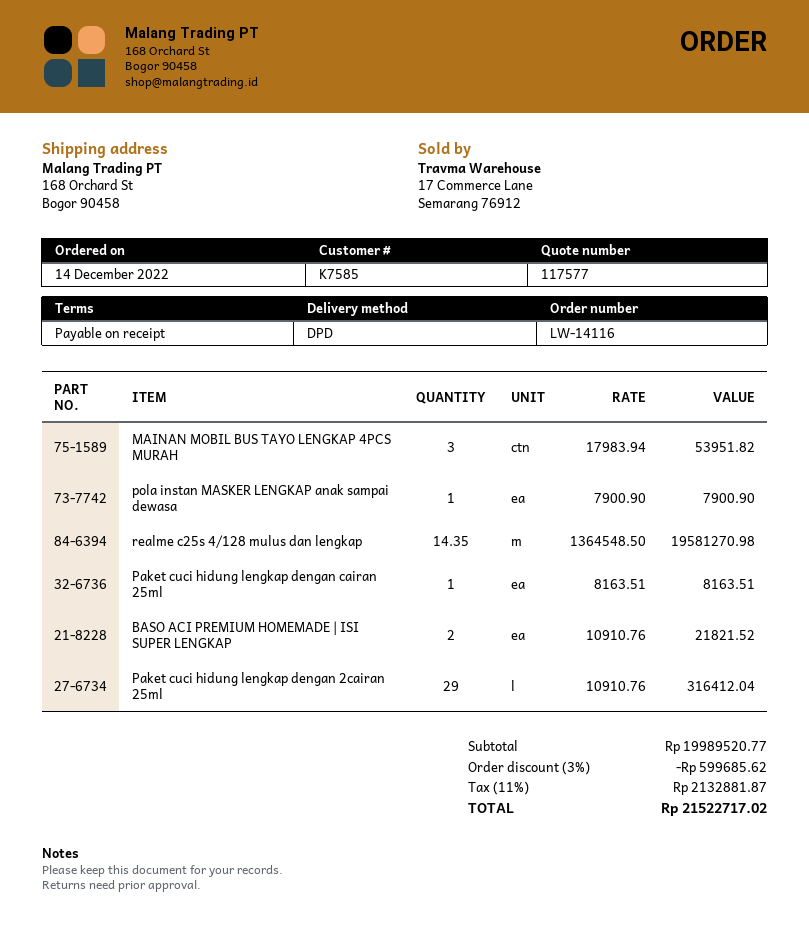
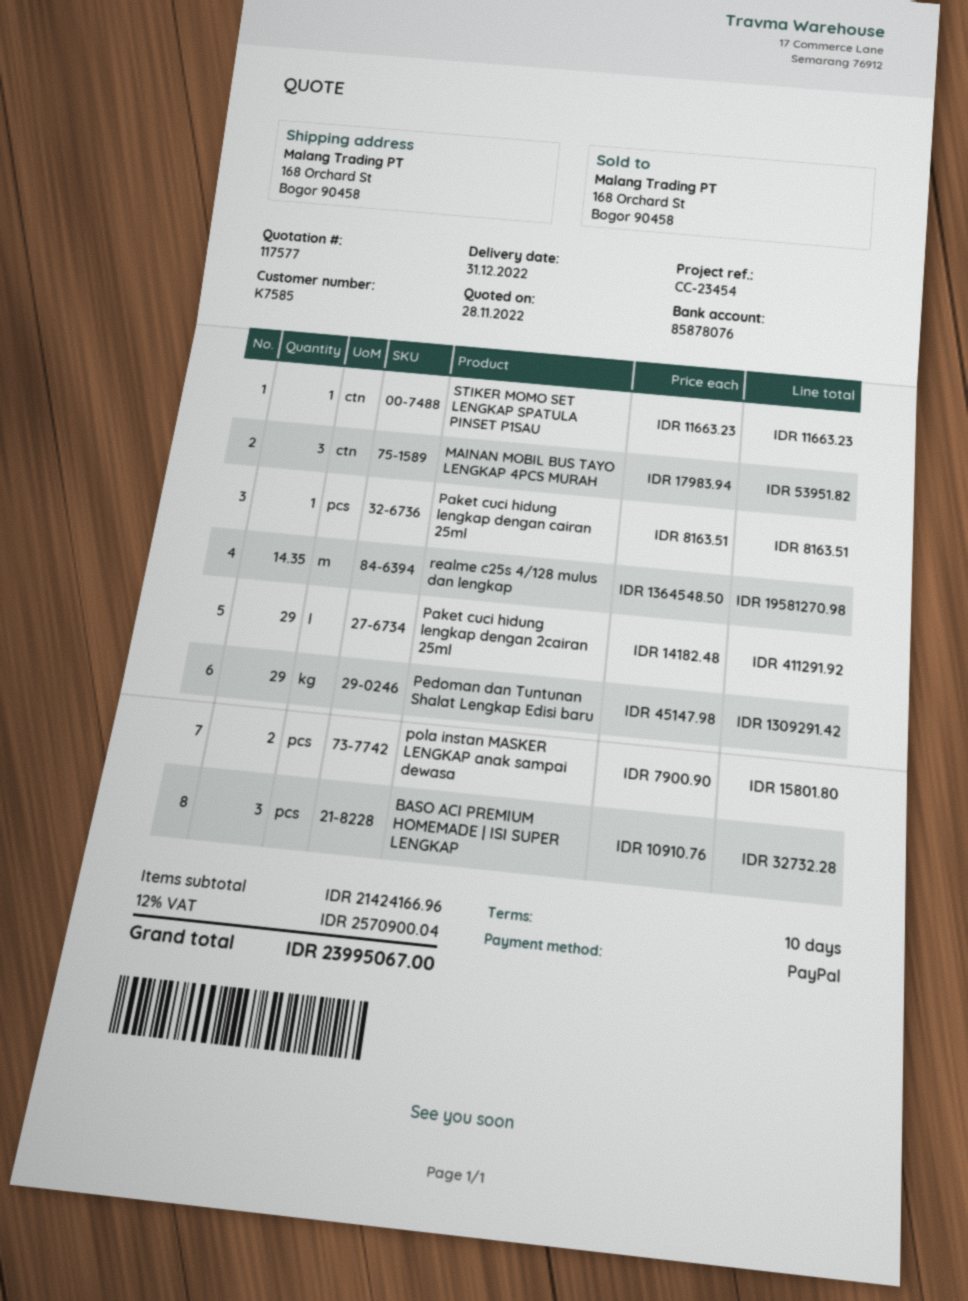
payment terms: on receipt -> 10 days
pola instan MASKER LENGKAP anak sampai dewasa: 1 x 7900.90 = 7900.90 -> 2 x 7900.90 = 15801.80
BASO ACI PREMIUM HOMEMADE | ISI SUPER LENGKAP: 2 x 10910.76 = 21821.52 -> 3 x 10910.76 = 32732.28
Paket cuci hidung lengkap dengan 2cairan 25ml: 29 x 10910.76 = 316412.04 -> 29 x 14182.48 = 411291.92
STIKER MOMO SET LENGKAP SPATULA PINSET P1SAU: none -> 1 x 11663.23 = 11663.23
Pedoman dan Tuntunan Shalat Lengkap Edisi baru: none -> 29 x 45147.98 = 1309291.42
subtotal: 19989520.77 -> 21424166.96
discount: 3% = 599685.62 -> none
tax: 11% = 2132881.87 -> 12% = 2570900.04
total: 21522717.02 -> 23995067.00

